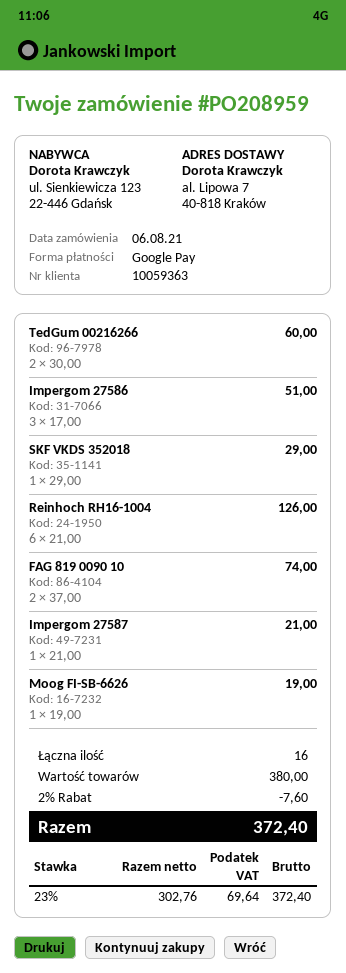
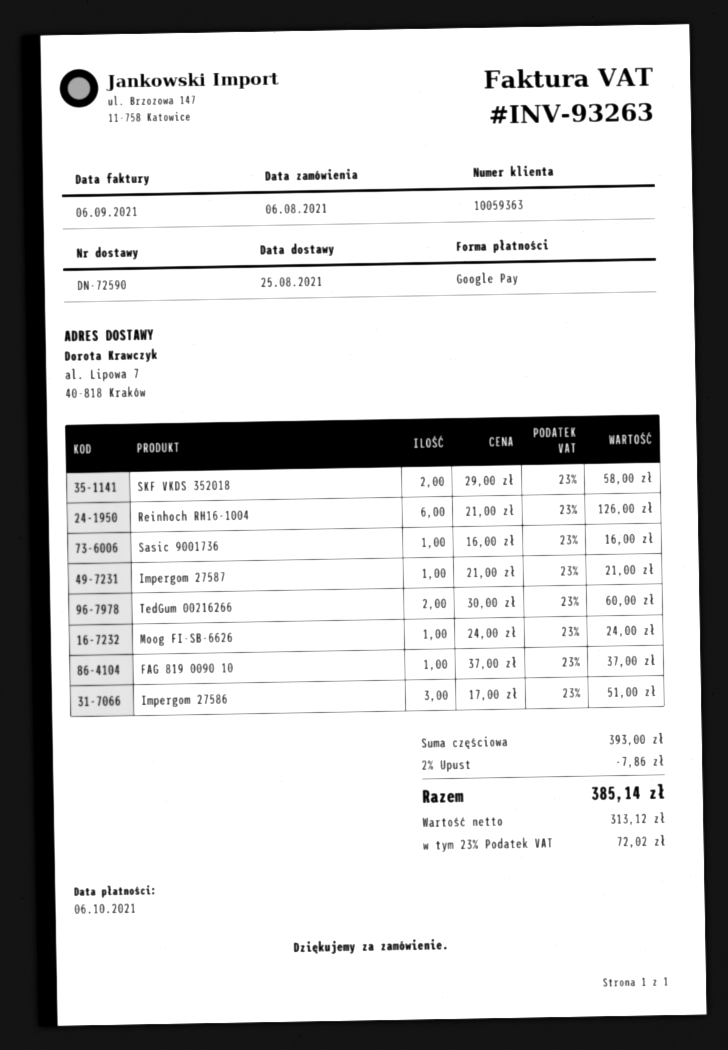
SKF VKDS 352018: 1 x 29.00 = 29.00 -> 2 x 29.00 = 58.00
FAG 819 0090 10: 2 x 37.00 = 74.00 -> 1 x 37.00 = 37.00
Moog FI-SB-6626: 1 x 19.00 = 19.00 -> 1 x 24.00 = 24.00
Sasic 9001736: none -> 1 x 16.00 = 16.00
subtotal: 380.00 -> 393.00
discount: 2% = 7.60 -> 2% = 7.86
net: 302.76 -> 313.12
tax: 23% = 69.64 -> 23% = 72.02
total: 372.40 -> 385.14

